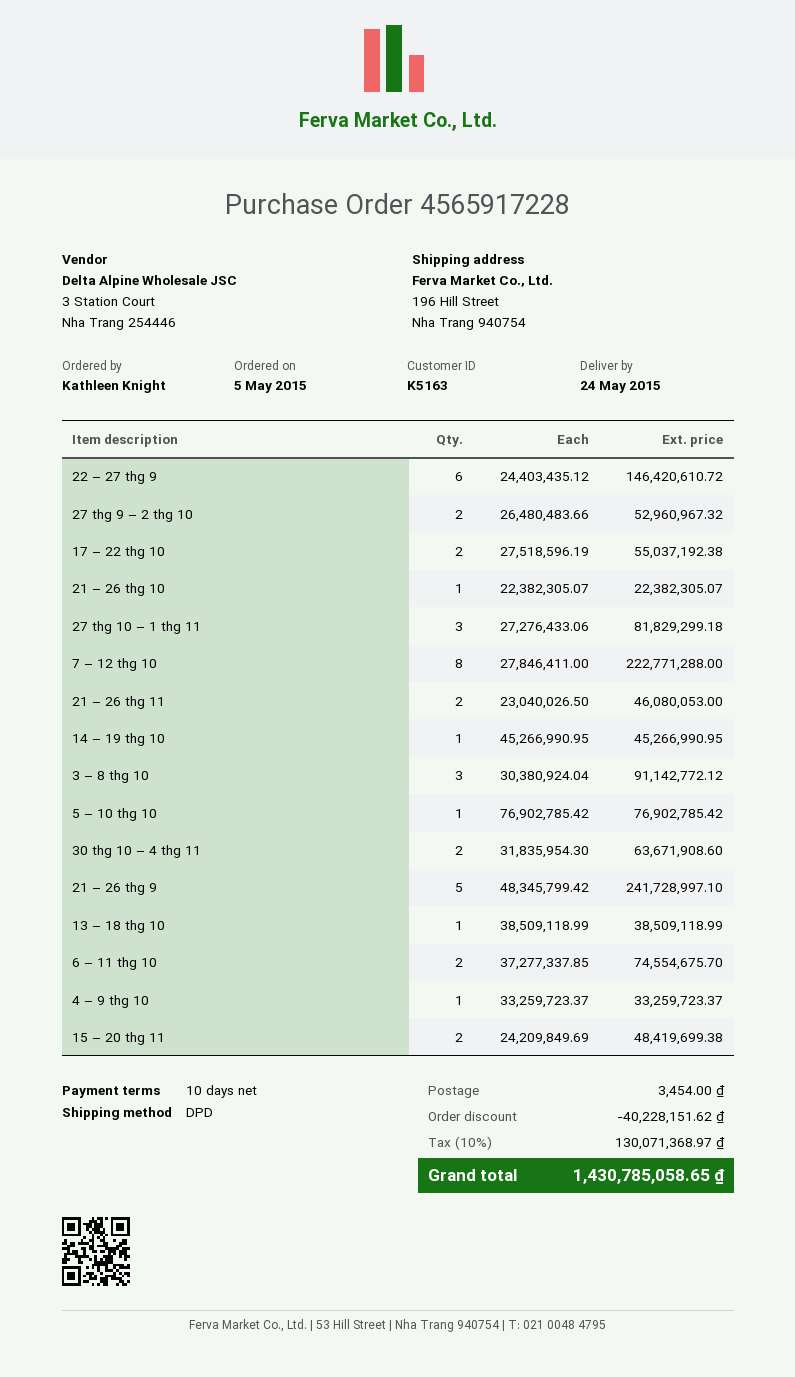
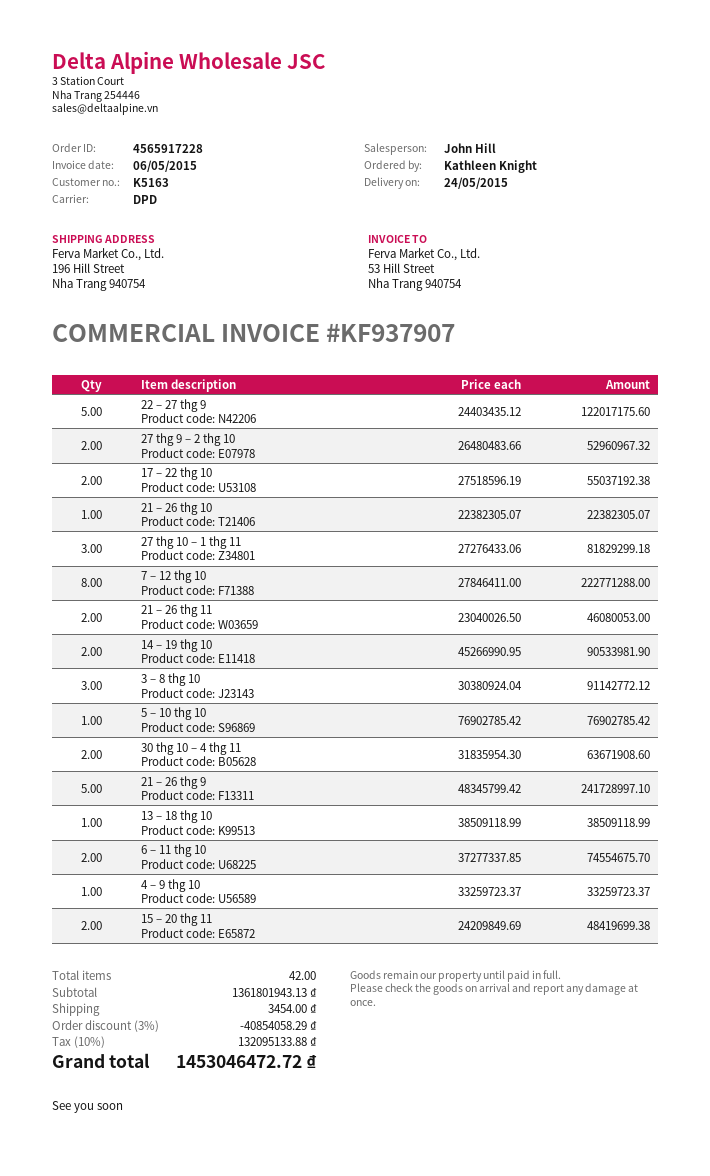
22 – 27 thg 9: 6 x 24403435.12 = 146420610.72 -> 5 x 24403435.12 = 122017175.60
14 – 19 thg 10: 1 x 45266990.95 = 45266990.95 -> 2 x 45266990.95 = 90533981.90
discount: 40228151.62 -> 40854058.29
tax: 10% = 130071368.97 -> 10% = 132095133.88
total: 1430785058.65 -> 1453046472.72

